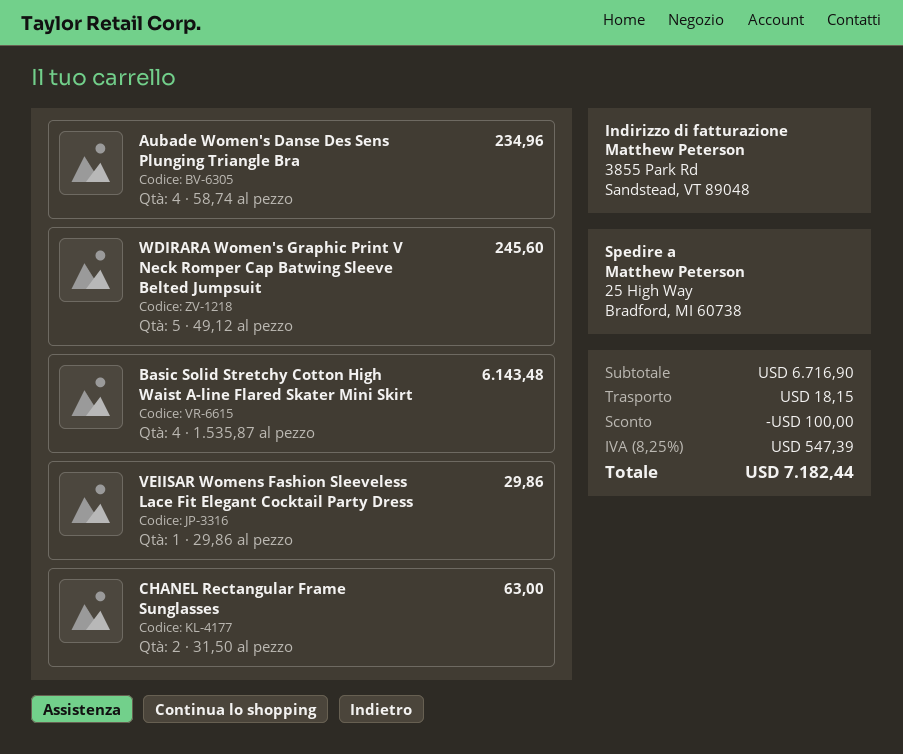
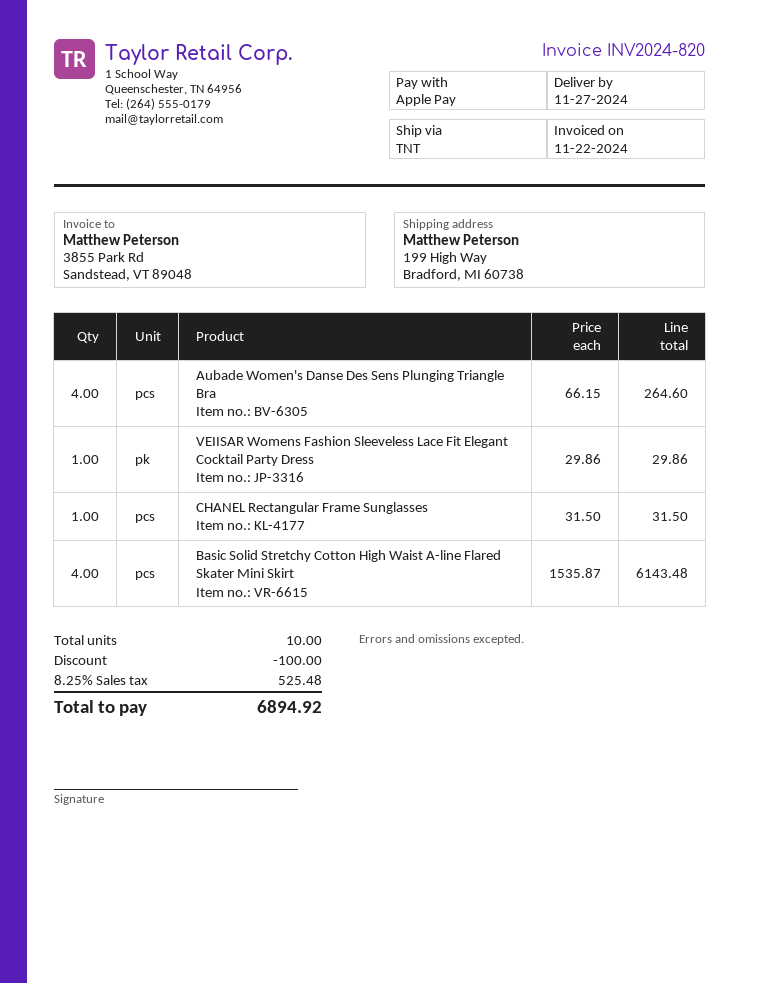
ship to: 25 High Way, Bradford, MI 60738 -> 199 High Way, Bradford, MI 60738
Aubade Women's Danse Des Sens Plunging Triangle Bra: 4 x 58.74 = 234.96 -> 4 x 66.15 = 264.60
WDIRARA Women's Graphic Print V Neck Romper Cap Batwing Sleeve Belted Jumpsuit: 5 x 49.12 = 245.60 -> none
CHANEL Rectangular Frame Sunglasses: 2 x 31.50 = 63.00 -> 1 x 31.50 = 31.50
shipping: 18.15 -> none
tax: 8.25% = 547.39 -> 8.25% = 525.48
total: 7182.44 -> 6894.92

